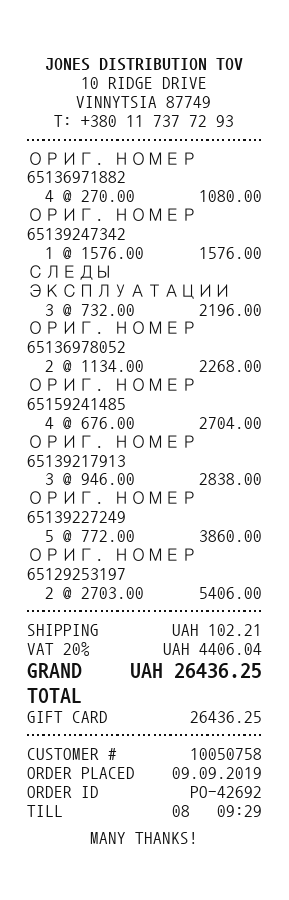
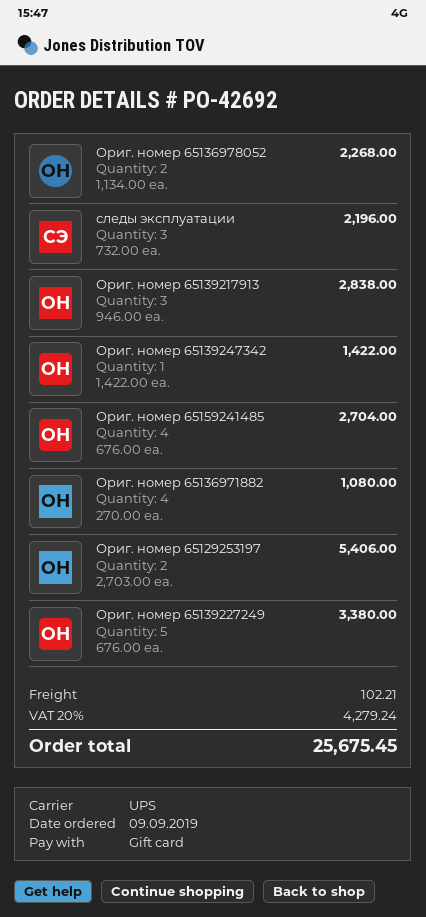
ОРИГ. НОМЕР 65139247342: 1 x 1576.00 = 1576.00 -> 1 x 1422.00 = 1422.00
ОРИГ. НОМЕР 65139227249: 5 x 772.00 = 3860.00 -> 5 x 676.00 = 3380.00
tax: 20% = 4406.04 -> 20% = 4279.24
total: 26436.25 -> 25675.45

